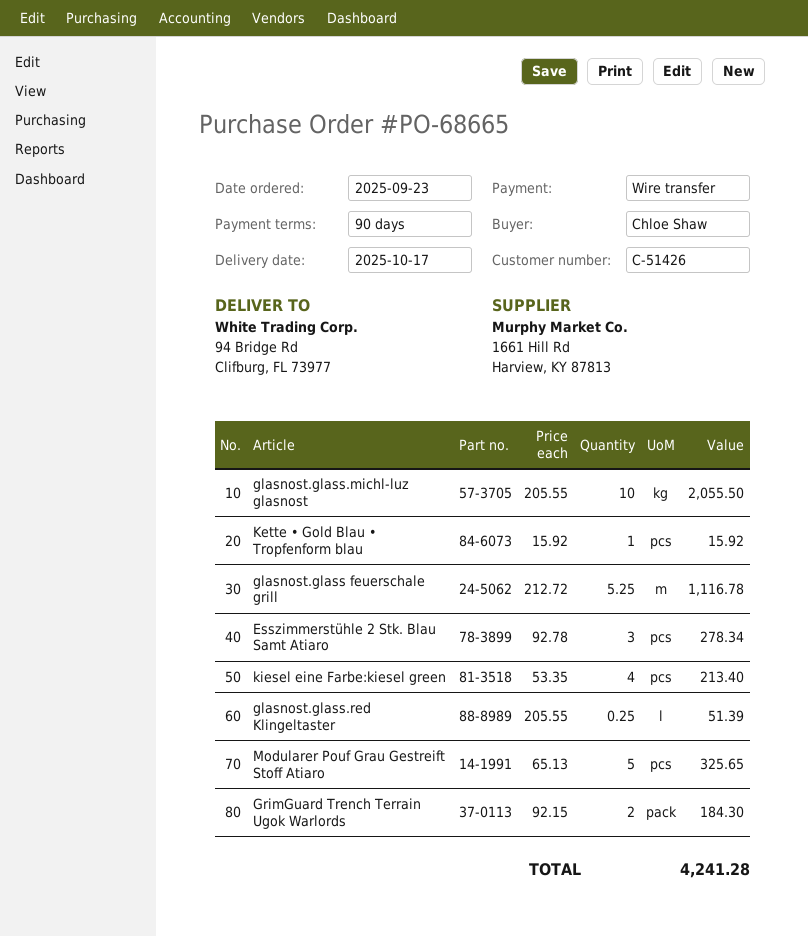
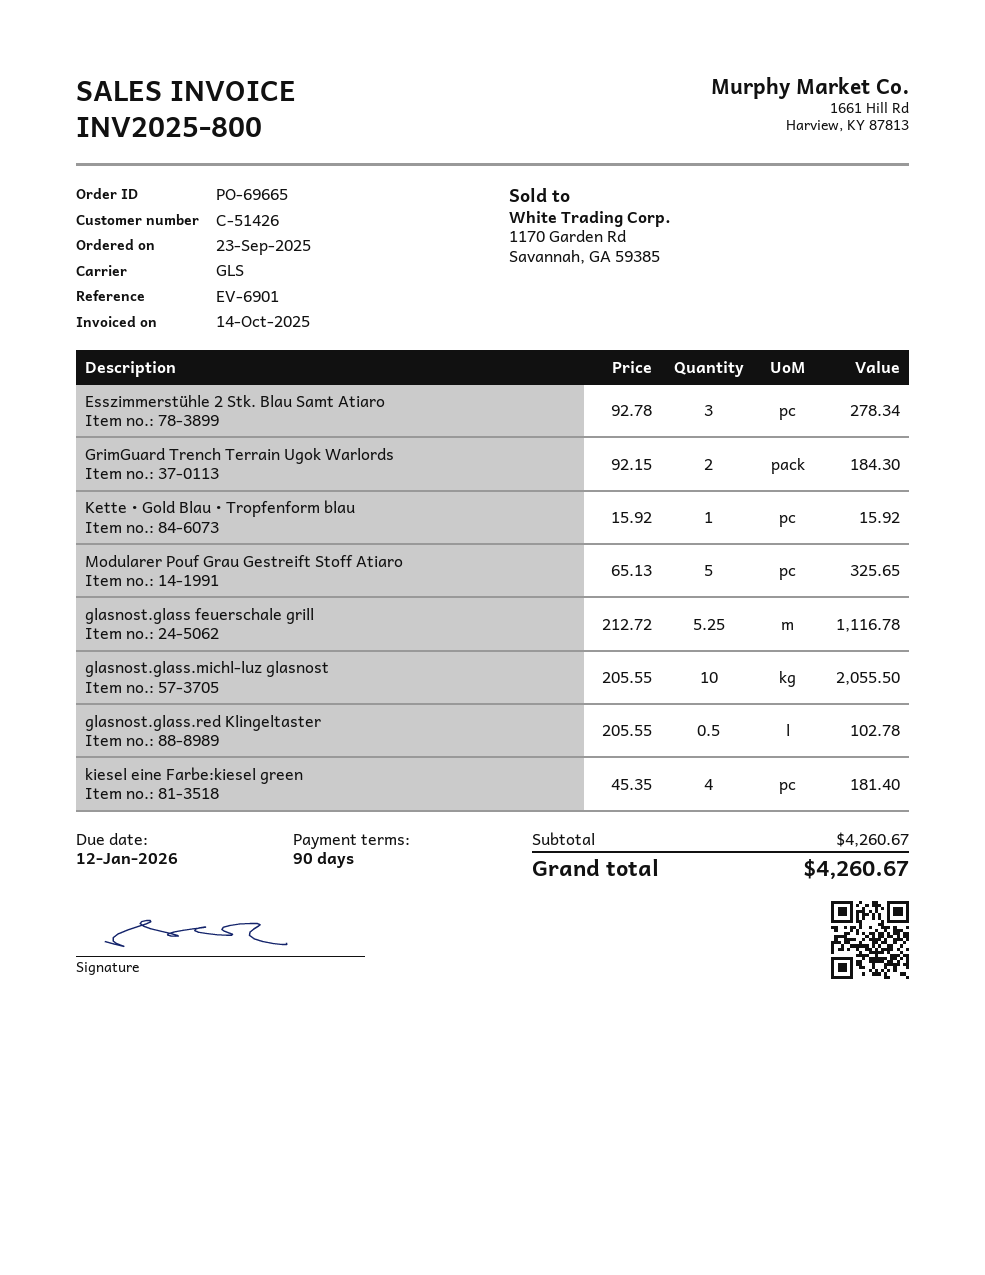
order number: PO-68665 -> PO-69665
kiesel eine Farbe:kiesel green: 4 x 53.35 = 213.40 -> 4 x 45.35 = 181.40
glasnost.glass.red Klingeltaster: 0.25 x 205.55 = 51.39 -> 0.5 x 205.55 = 102.78
total: 4241.28 -> 4260.67

